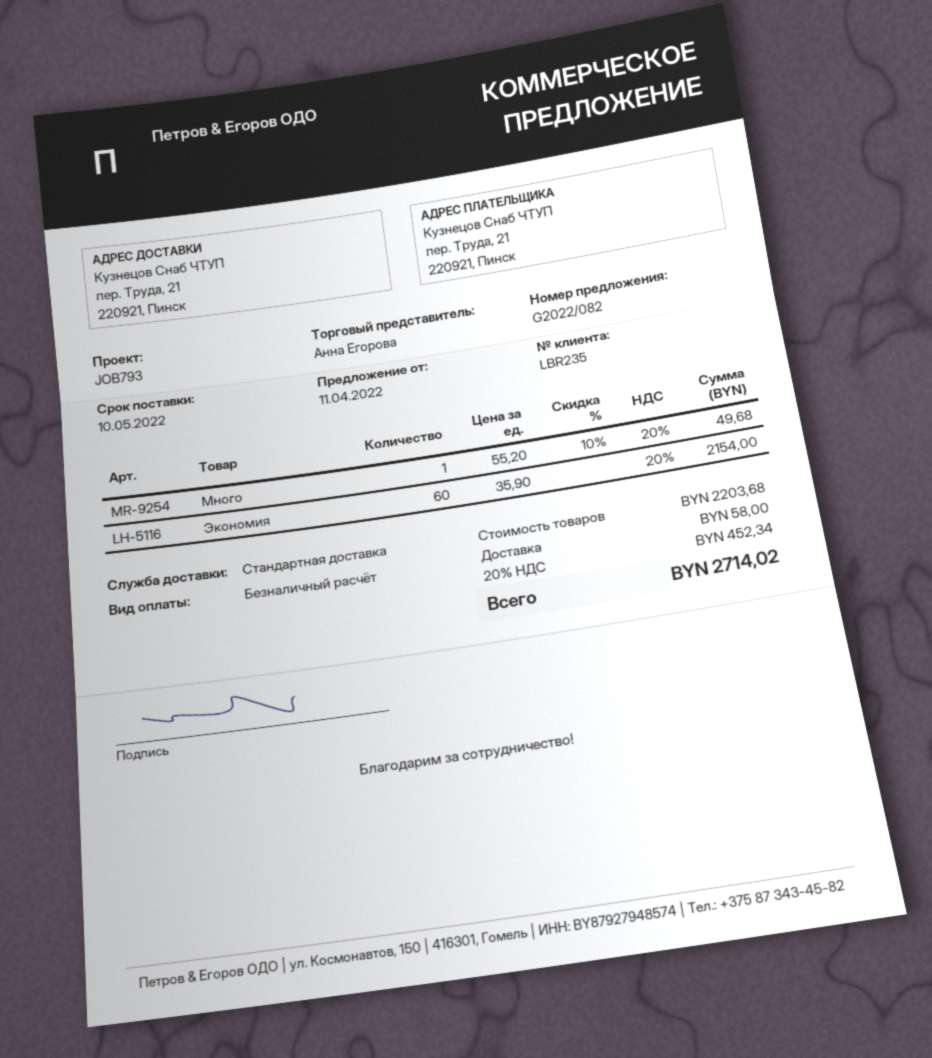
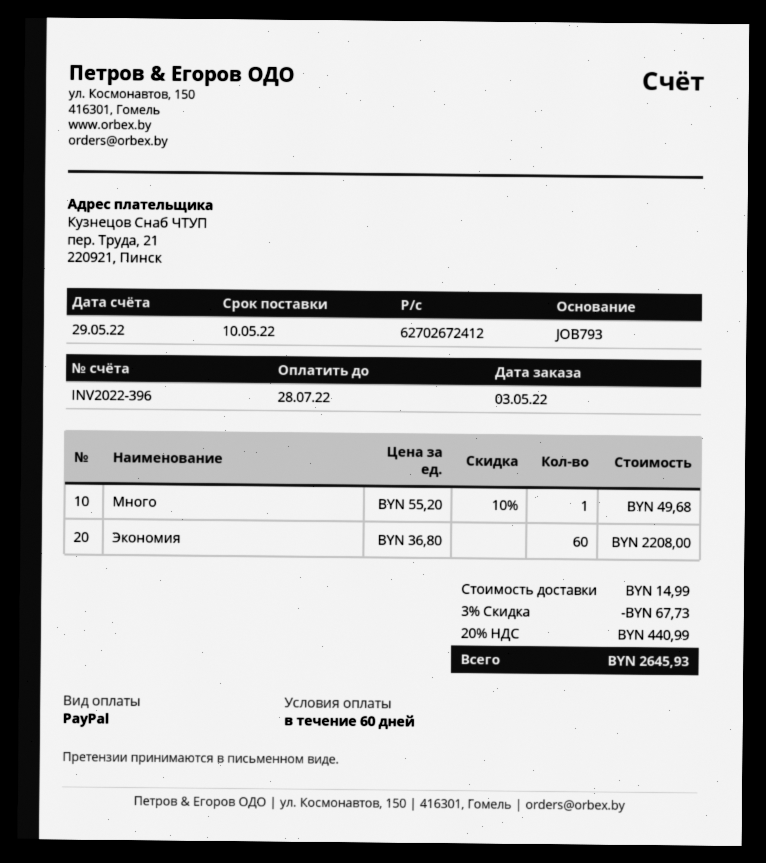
payment method: bank transfer -> PayPal
Экономия: 60 x 35.90 = 2154.00 -> 60 x 36.80 = 2208.00
discount: none -> 3% = 67.73
shipping: 58.00 -> 14.99
tax: 20% = 452.34 -> 20% = 440.99
total: 2714.02 -> 2645.93

